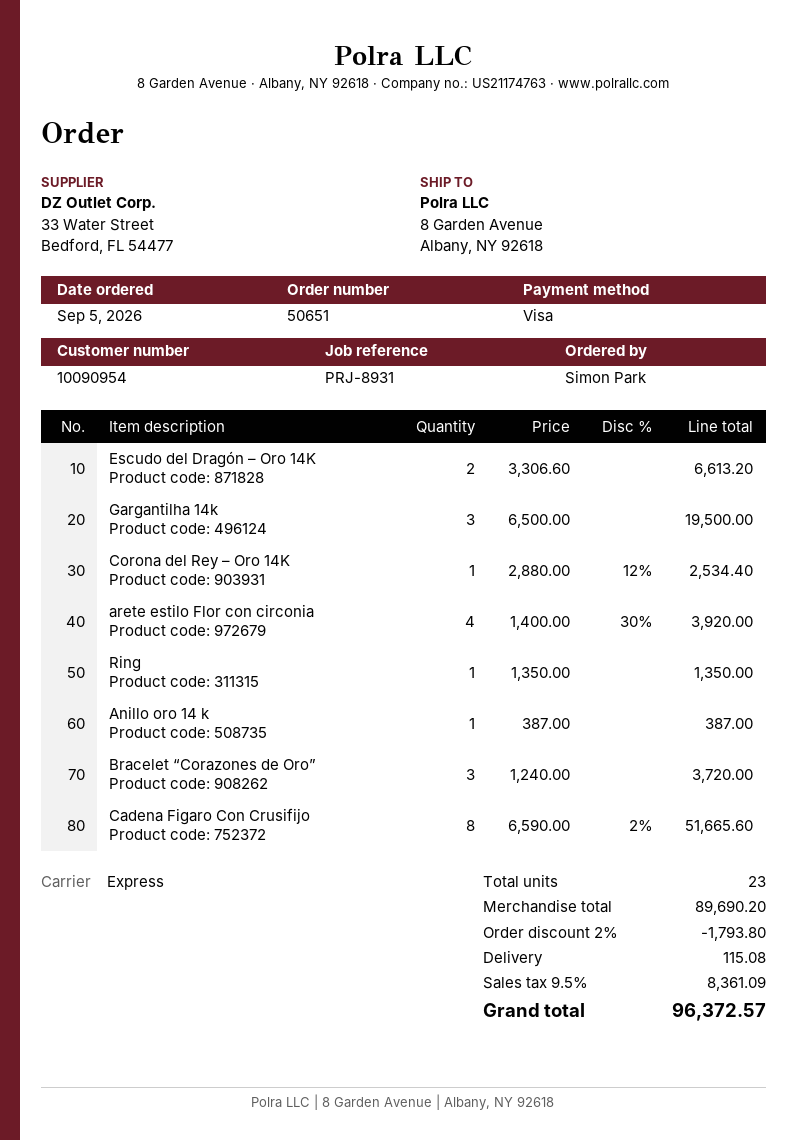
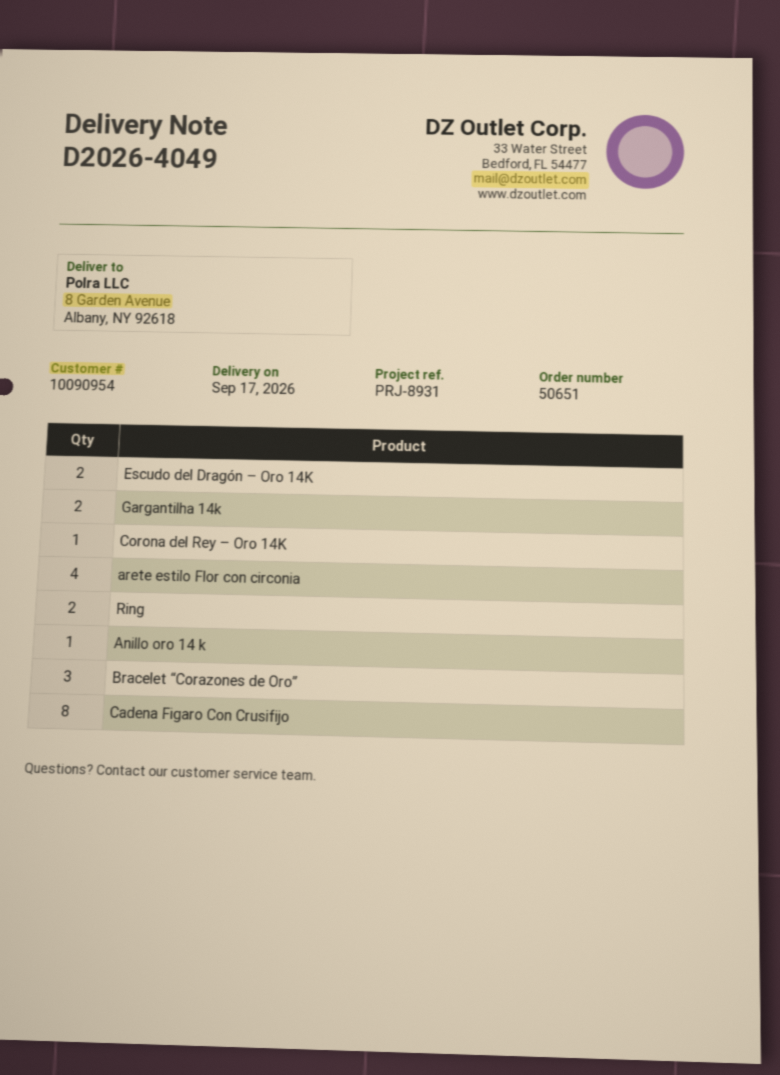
Gargantilha 14k: 3 -> 2
Ring: 1 -> 2

